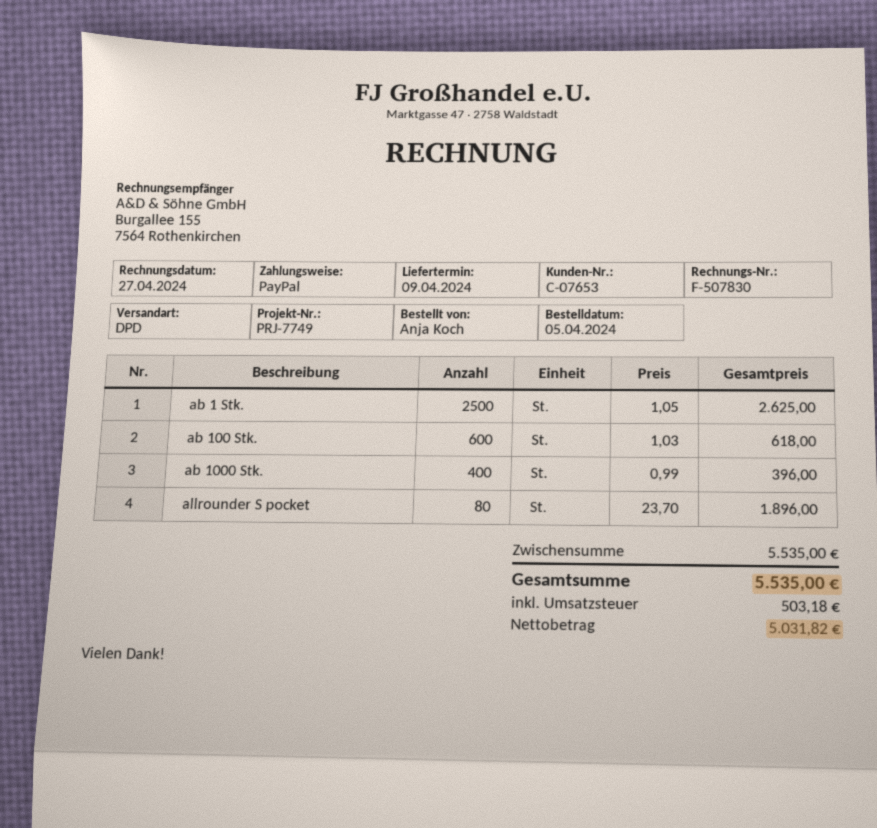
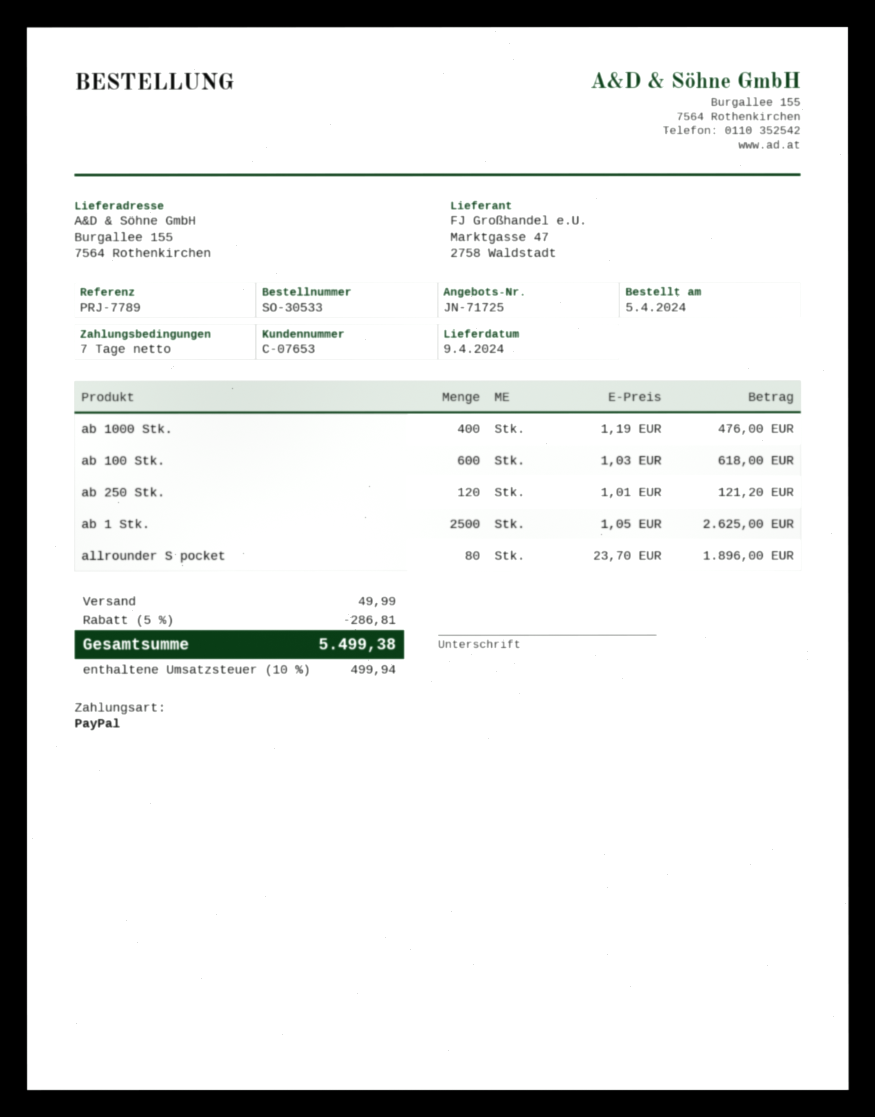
reference: PRJ-7749 -> PRJ-7789
ab 1000 Stk.: 400 x 0.99 = 396.00 -> 400 x 1.19 = 476.00
ab 250 Stk.: none -> 120 x 1.01 = 121.20
discount: none -> 5% = 286.81
shipping: none -> 49.99
tax: 503.18 -> 499.94
total: 5535.00 -> 5499.38

